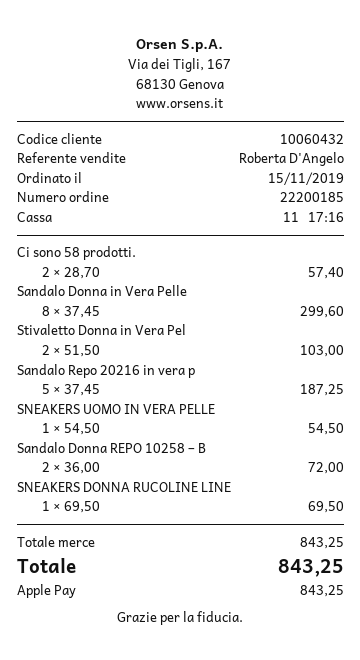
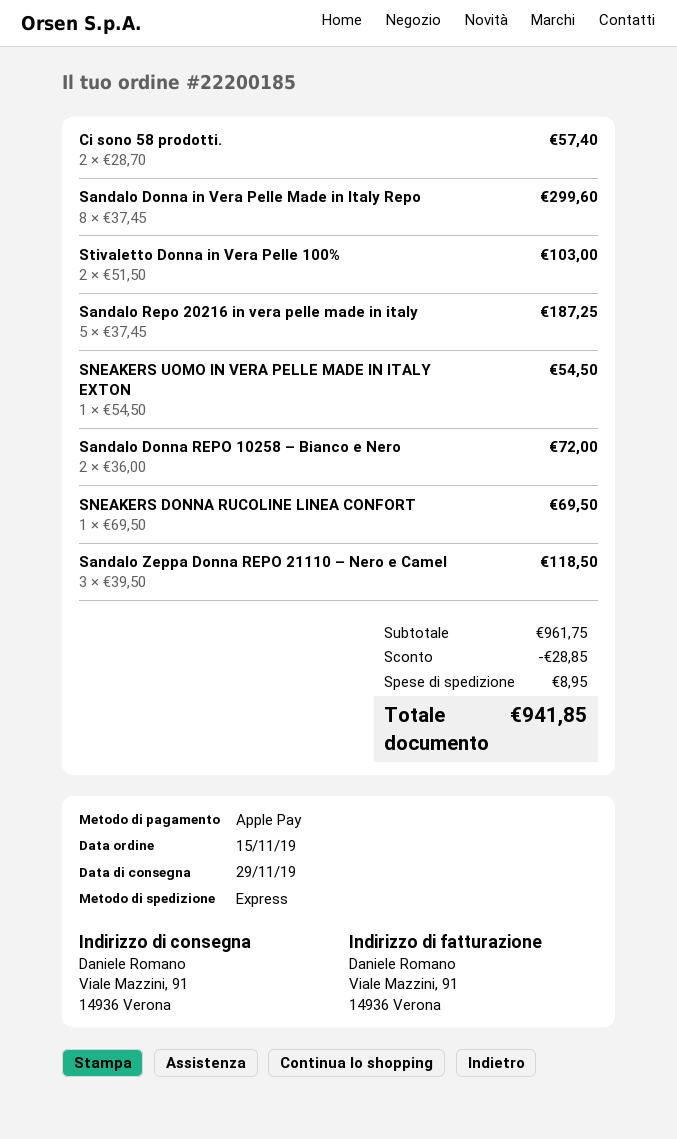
Sandalo Zeppa Donna REPO 21110 – Nero e Camel: none -> 3 x 39.50 = 118.50
subtotal: 843.25 -> 961.75
discount: none -> 28.85
shipping: none -> 8.95
total: 843.25 -> 941.85

